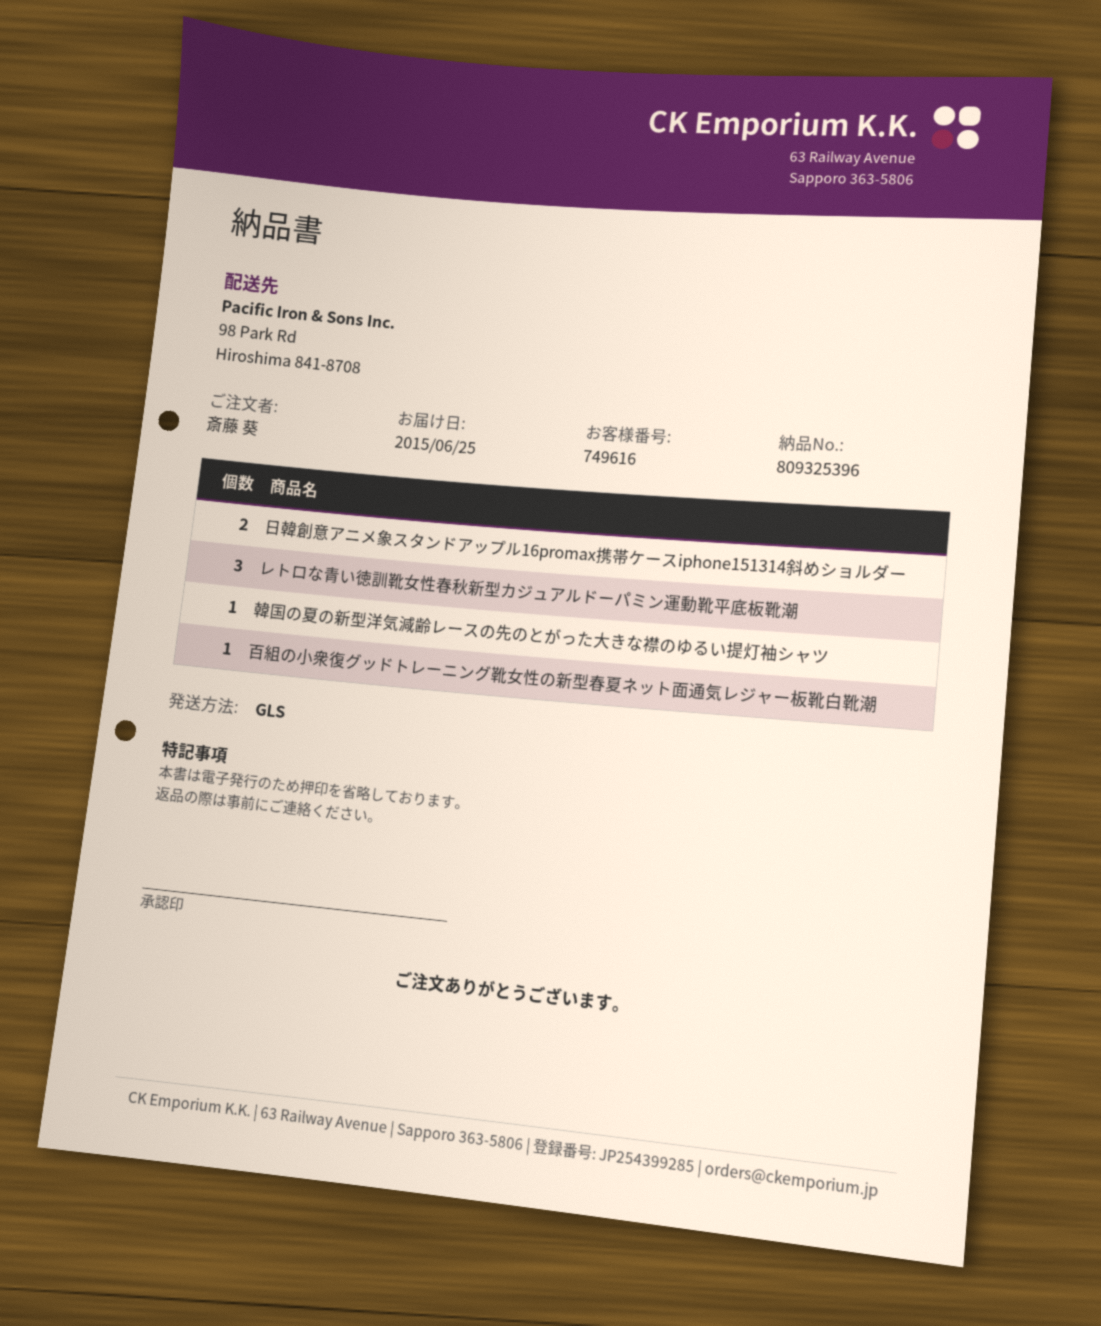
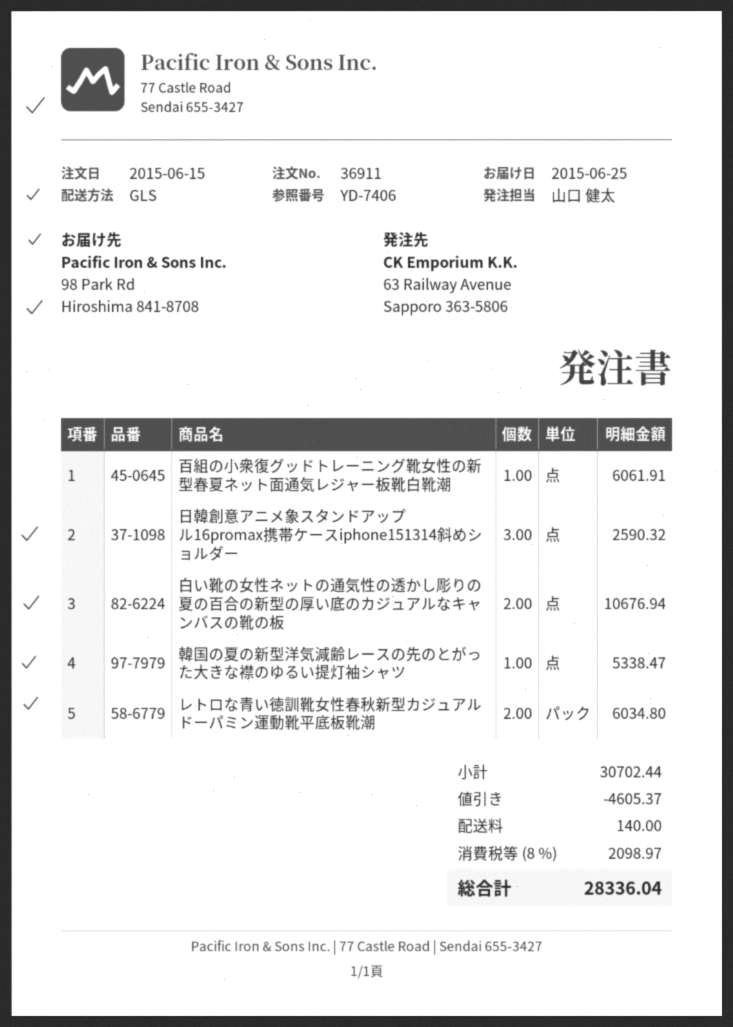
ordered by: 斎藤 葵 -> 山口 健太
日韓創意アニメ象スタンドアップル16promax携帯ケースiphone151314斜めショルダー: 2 -> 3
レトロな青い徳訓靴女性春秋新型カジュアルドーパミン運動靴平底板靴潮: 3 -> 2
白い靴の女性ネットの通気性の透かし彫りの夏の百合の新型の厚い底のカジュアルなキャンバスの靴の板: none -> 2

